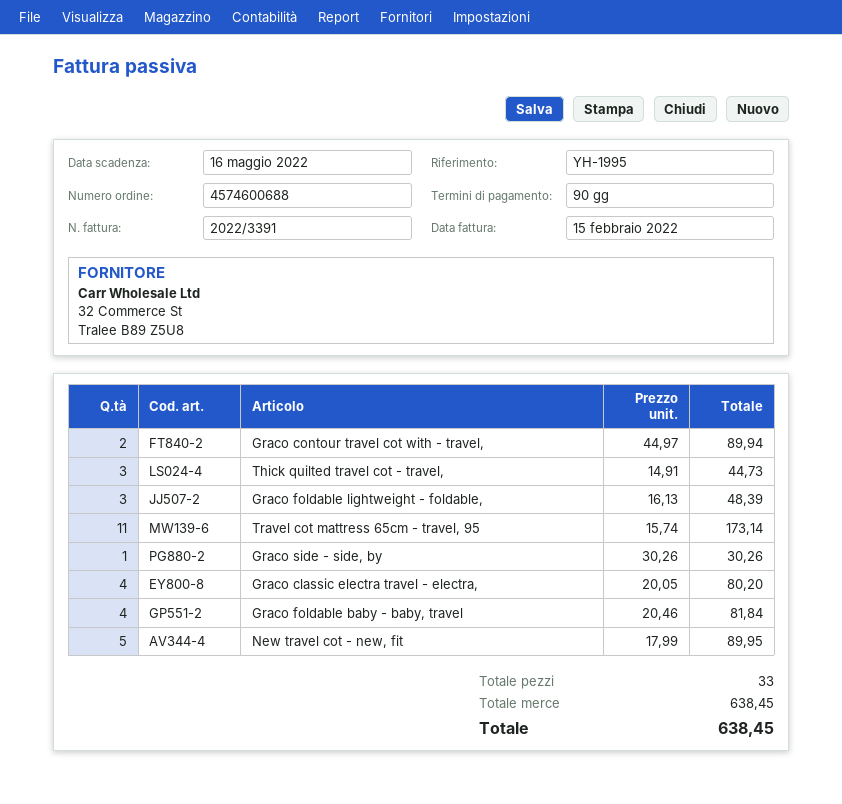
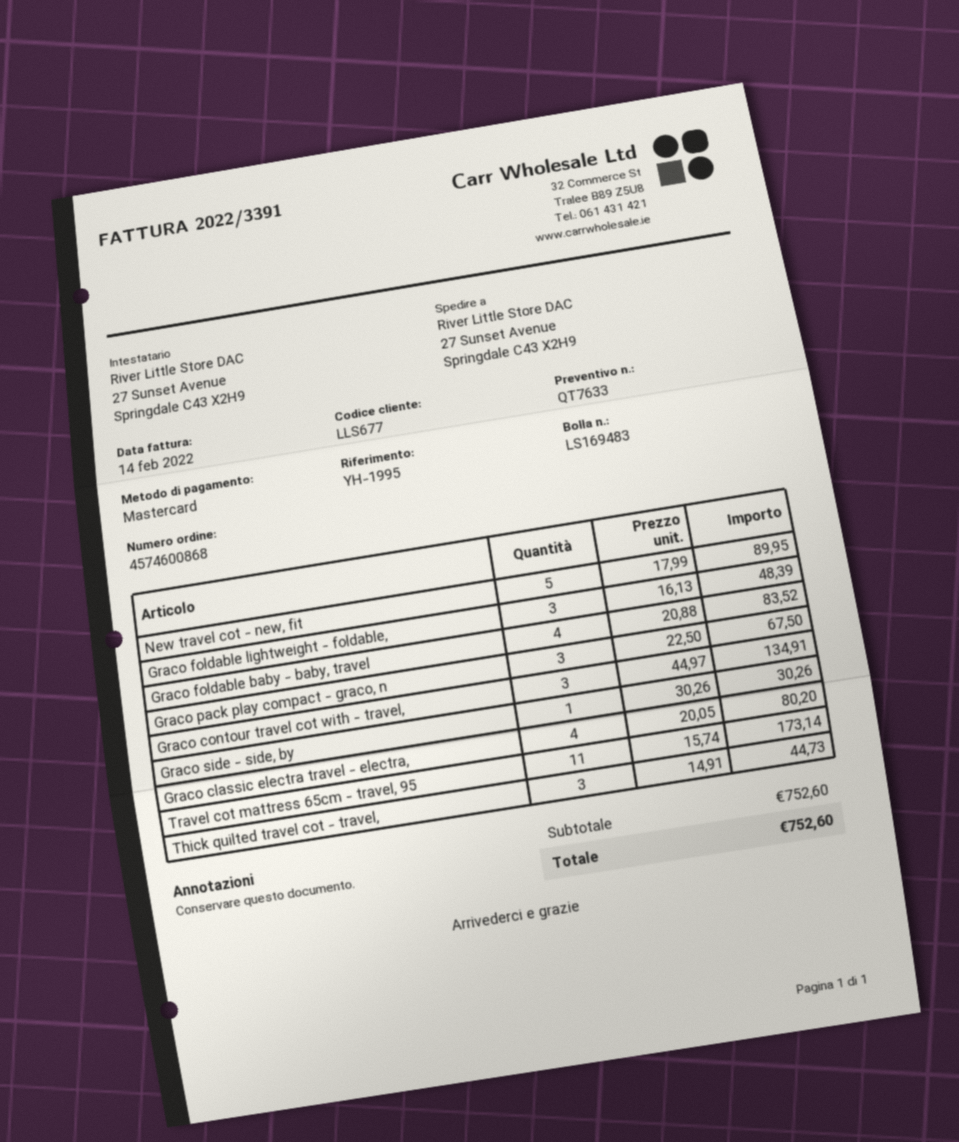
order number: 4574600688 -> 4574600868
invoice date: 2022-02-15 -> 2022-02-14
Graco contour travel cot with - travel,: 2 x 44.97 = 89.94 -> 3 x 44.97 = 134.91
Graco foldable baby - baby, travel: 4 x 20.46 = 81.84 -> 4 x 20.88 = 83.52
Graco pack play compact - graco, n: none -> 3 x 22.50 = 67.50
subtotal: 638.45 -> 752.60
total: 638.45 -> 752.60

